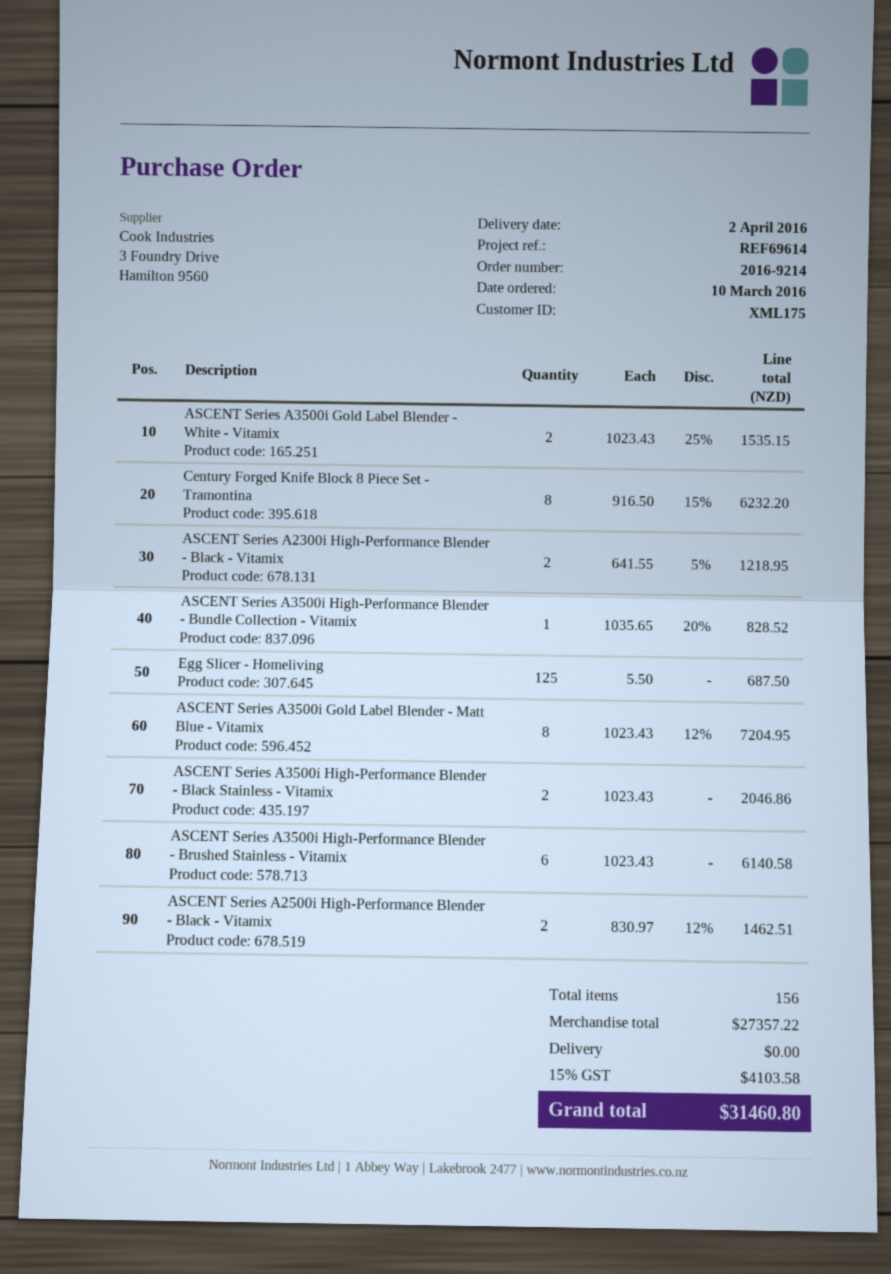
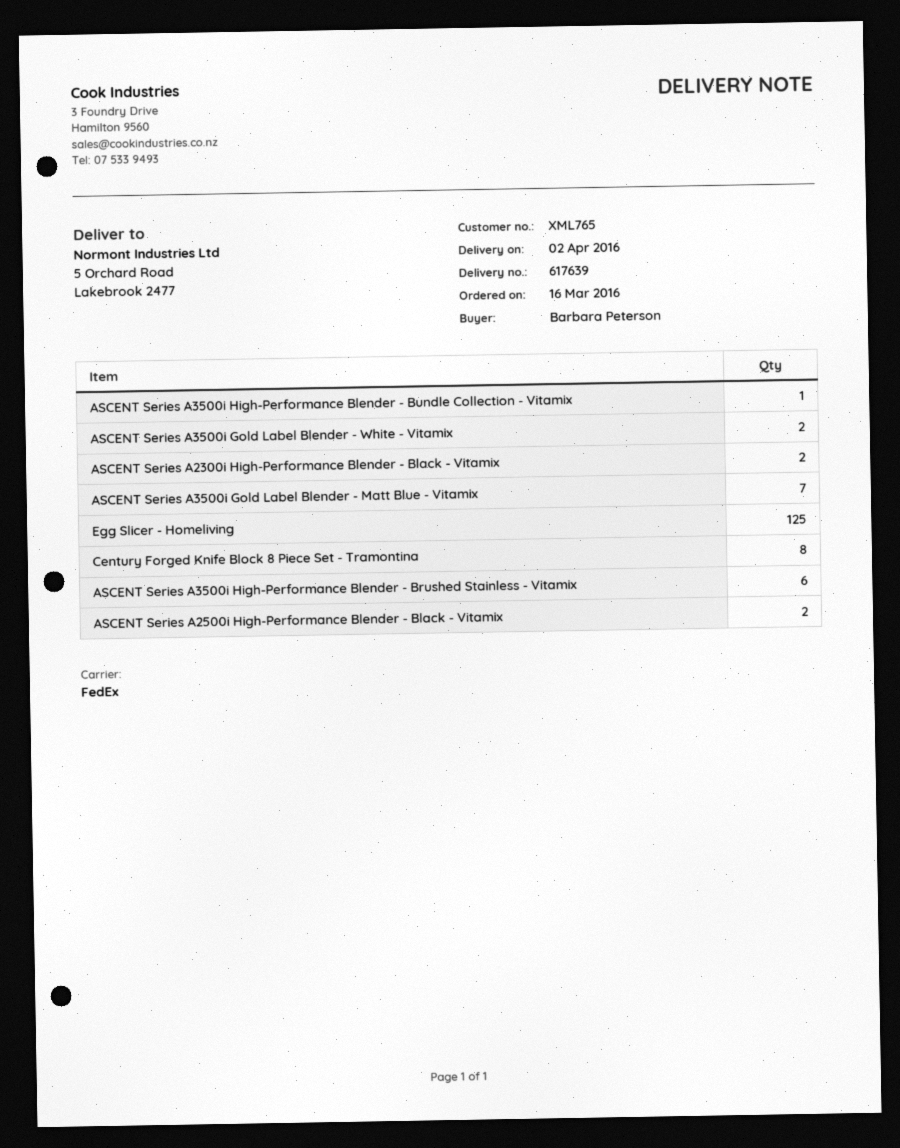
order date: 2016-03-10 -> 2016-03-16
customer number: XML175 -> XML765
ASCENT Series A3500i Gold Label Blender - Matt Blue - Vitamix: 8 -> 7
ASCENT Series A3500i High-Performance Blender - Black Stainless - Vitamix: 2 -> none

